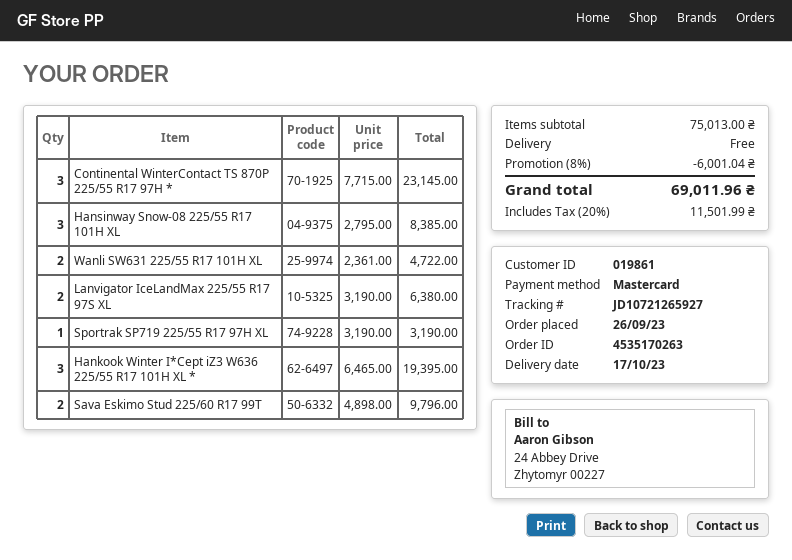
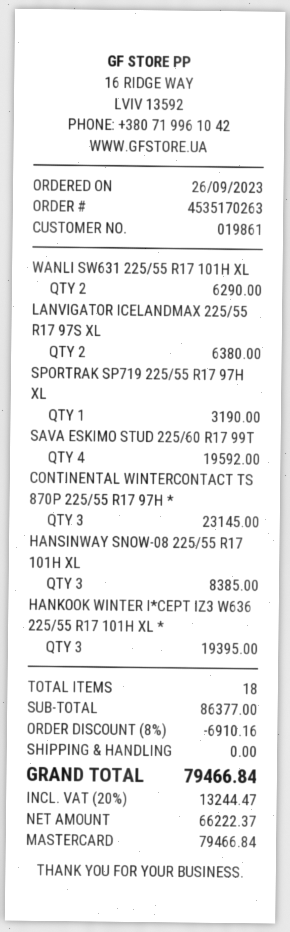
Wanli SW631 225/55 R17 101H XL: 2 for 4722.00 -> 2 for 6290.00
Sava Eskimo Stud 225/60 R17 99T: 2 for 9796.00 -> 4 for 19592.00
subtotal: 75013.00 -> 86377.00
discount: 8% = 6001.04 -> 8% = 6910.16
tax: 20% = 11501.99 -> 20% = 13244.47
total: 69011.96 -> 79466.84

